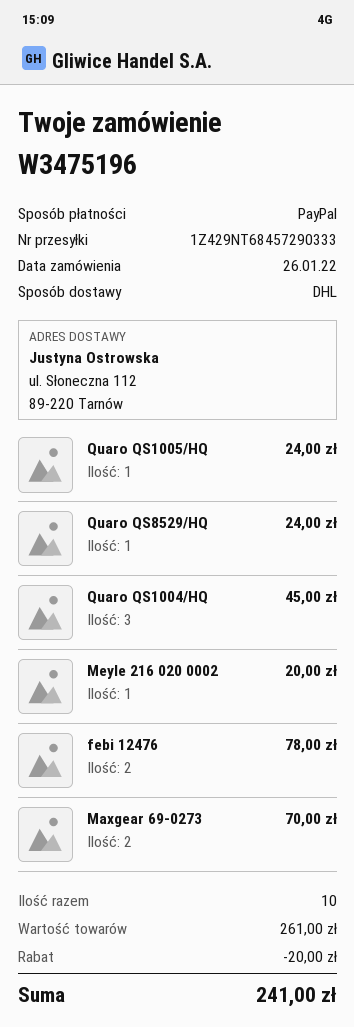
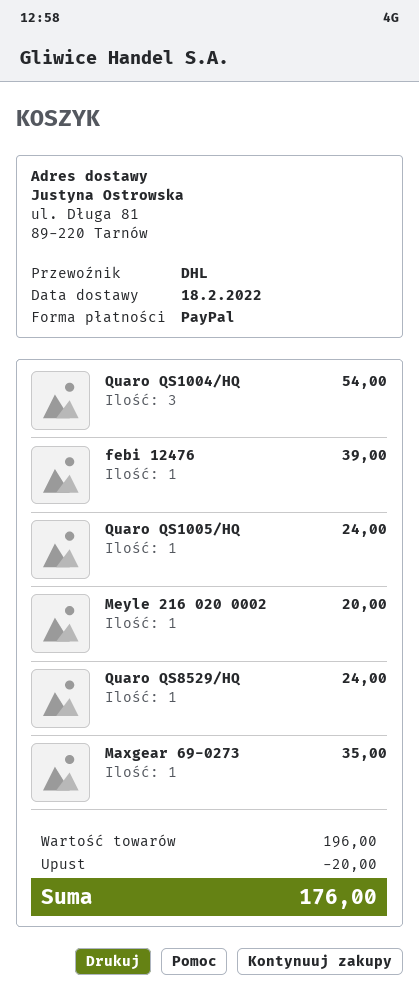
ship to: ul. Słoneczna 112, 89-220 Tarnów -> ul. Długa 81, 89-220 Tarnów
Quaro QS1004/HQ: 3 for 45.00 -> 3 for 54.00
febi 12476: 2 for 78.00 -> 1 for 39.00
Maxgear 69-0273: 2 for 70.00 -> 1 for 35.00
subtotal: 261.00 -> 196.00
total: 241.00 -> 176.00

